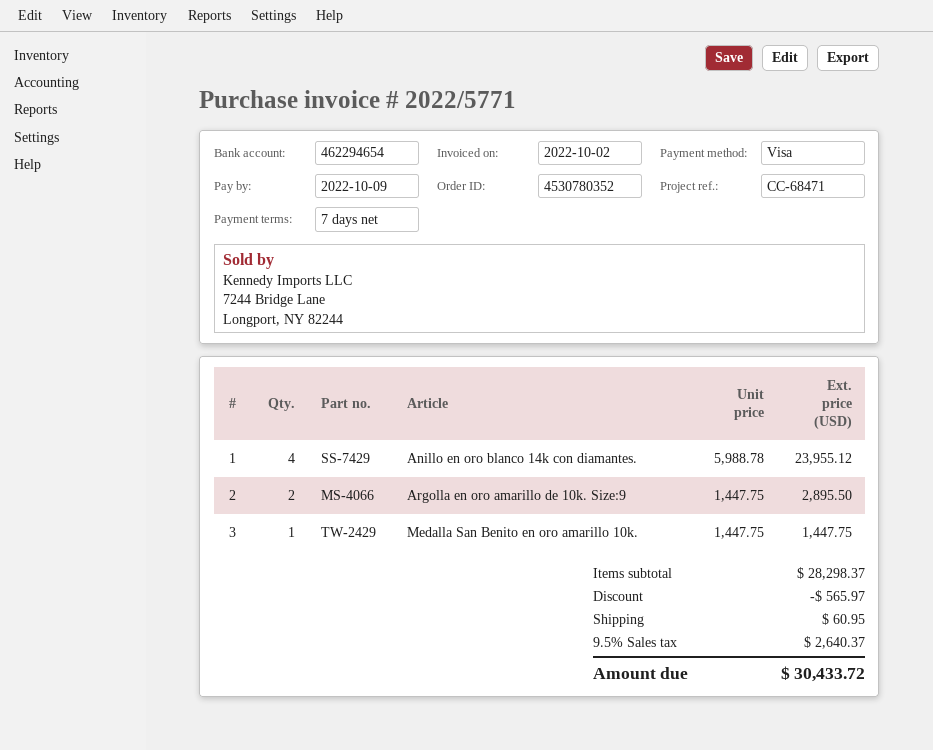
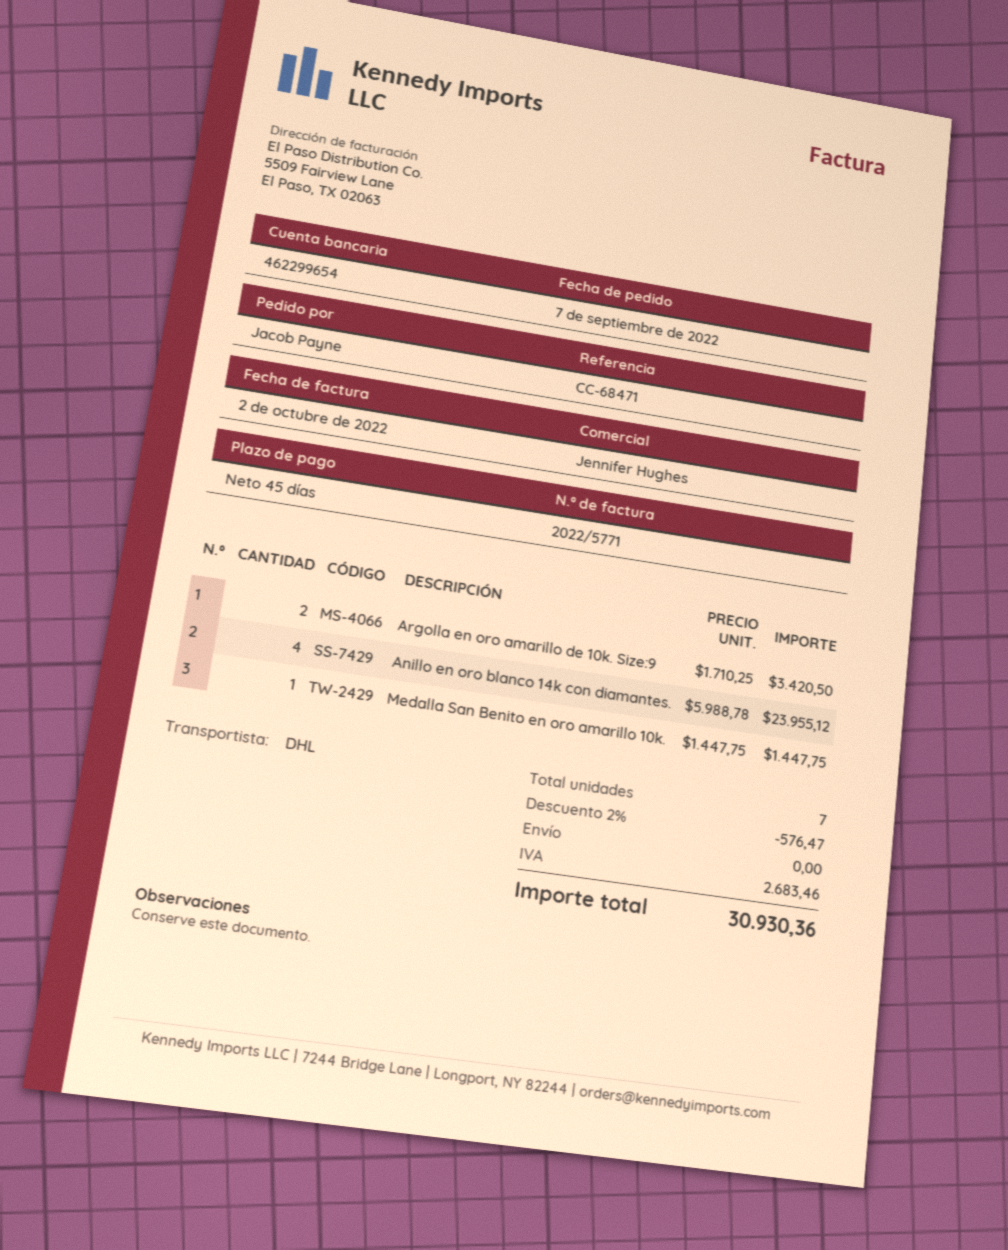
payment terms: 7 days -> 45 days
bank account: 462294654 -> 462299654
Argolla en oro amarillo de 10k. Size:9: 2 x 1447.75 = 2895.50 -> 2 x 1710.25 = 3420.50
discount: 565.97 -> 576.47
shipping: 60.95 -> 0.00
tax: 2640.37 -> 2683.46
total: 30433.72 -> 30930.36

